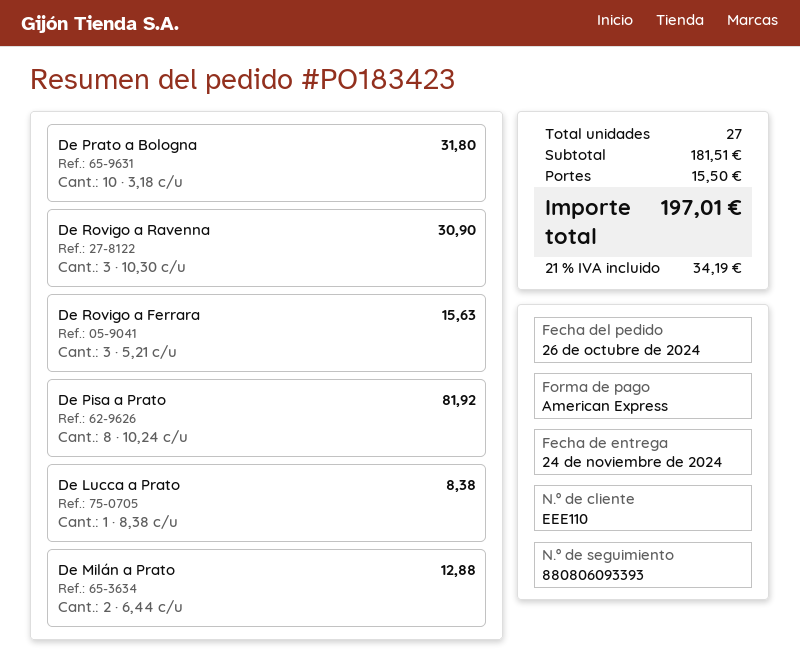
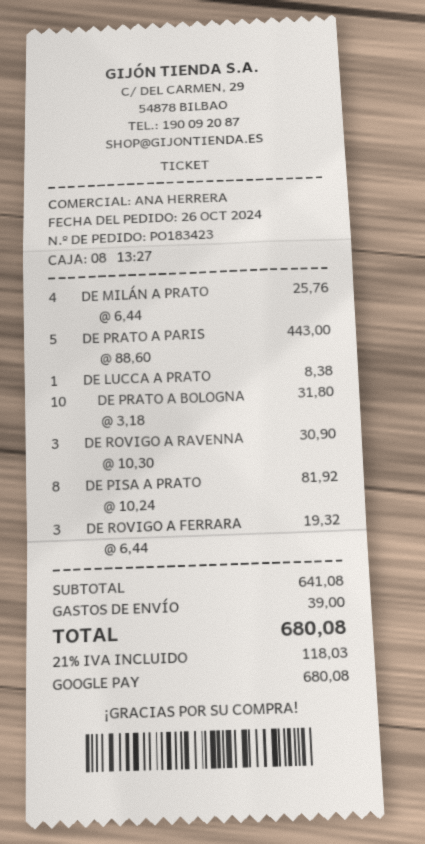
payment method: American Express -> Google Pay
De Rovigo a Ferrara: 3 x 5.21 = 15.63 -> 3 x 6.44 = 19.32
De Milán a Prato: 2 x 6.44 = 12.88 -> 4 x 6.44 = 25.76
DE PRATO A PARIS: none -> 5 x 88.60 = 443.00
subtotal: 181.51 -> 641.08
shipping: 15.50 -> 39.00
tax: 21% = 34.19 -> 21% = 118.03
total: 197.01 -> 680.08

